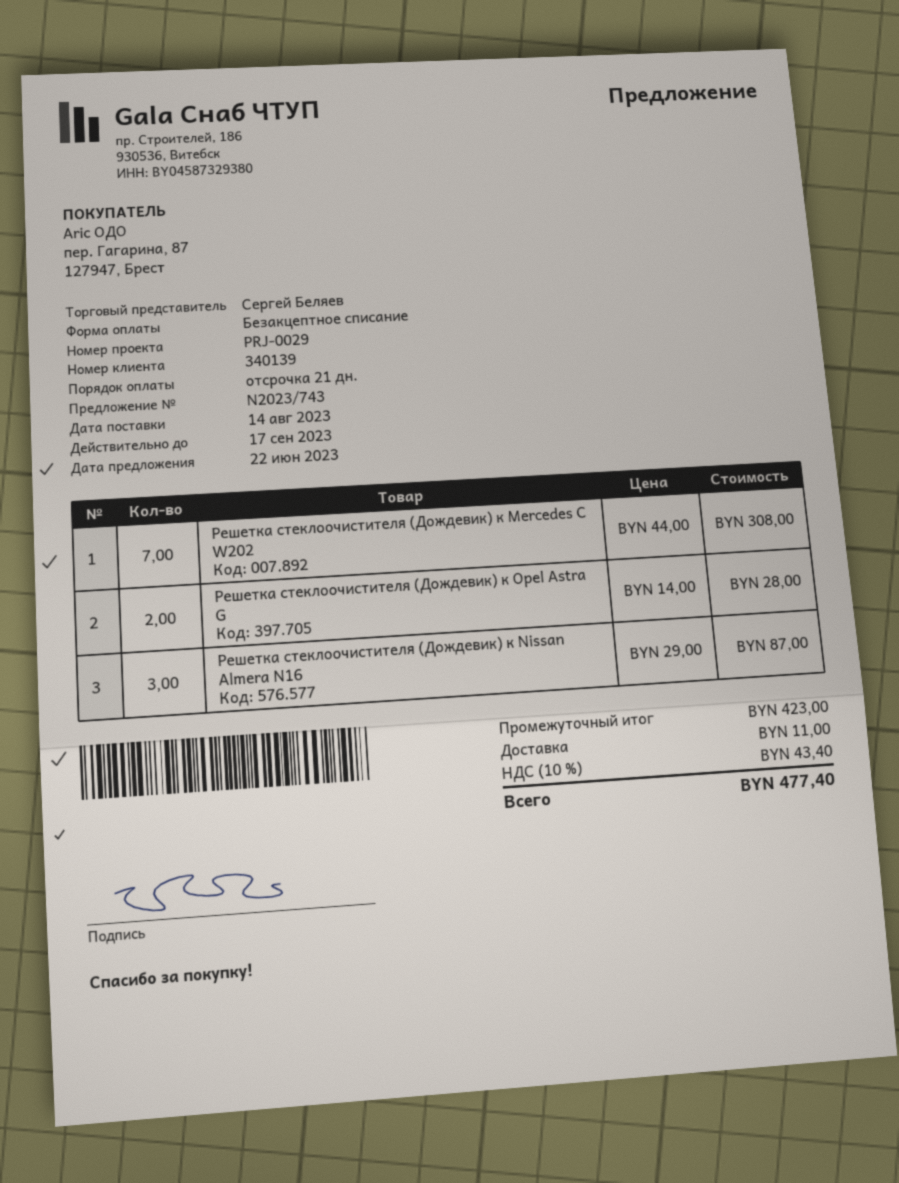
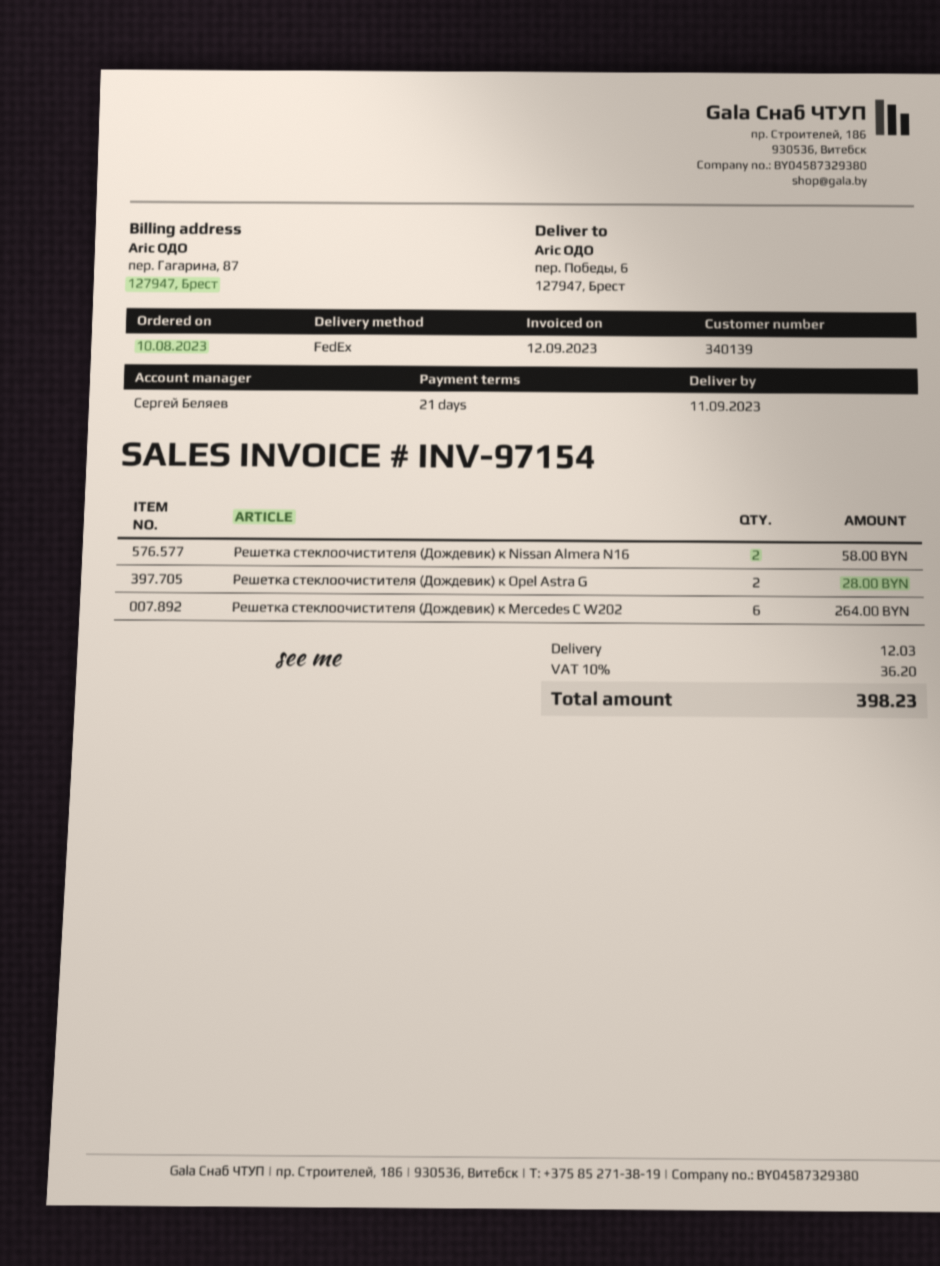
delivery date: 2023-08-14 -> 2023-09-11
Решетка стеклоочистителя (Дождевик) к Mercedes C W202: 7 for 308.00 -> 6 for 264.00
Решетка стеклоочистителя (Дождевик) к Nissan Almera N16: 3 for 87.00 -> 2 for 58.00
shipping: 11.00 -> 12.03
tax: 10% = 43.40 -> 10% = 36.20
total: 477.40 -> 398.23

